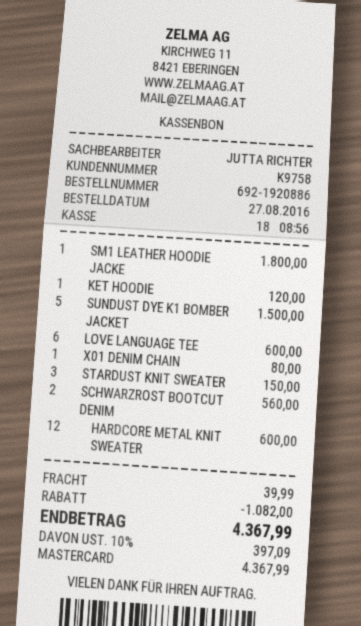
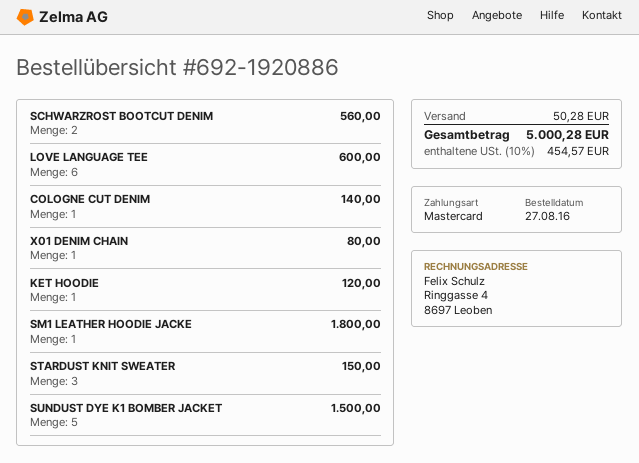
HARDCORE METAL KNIT SWEATER: 12 for 600.00 -> none
COLOGNE CUT DENIM: none -> 1 for 140.00
discount: 1082.00 -> none
shipping: 39.99 -> 50.28
tax: 10% = 397.09 -> 10% = 454.57
total: 4367.99 -> 5000.28

